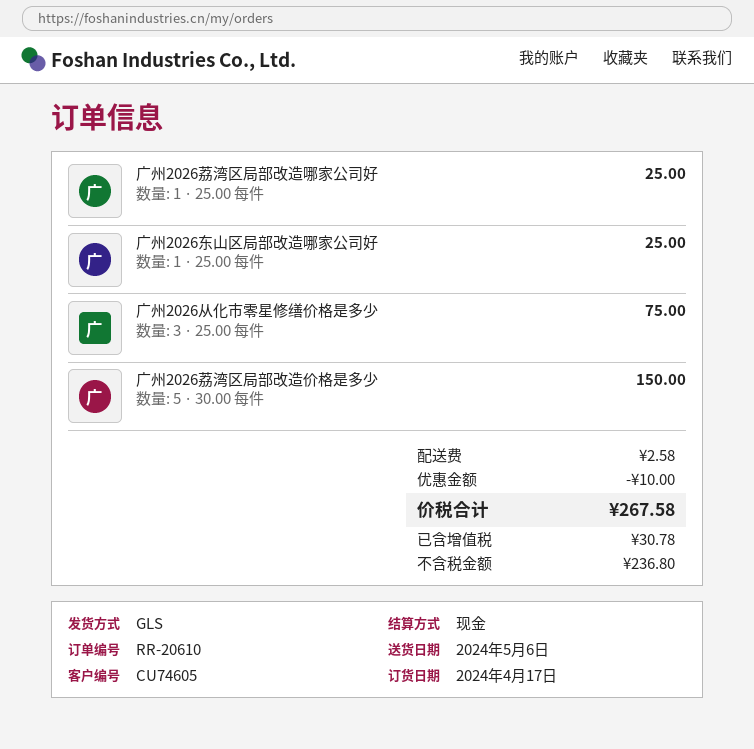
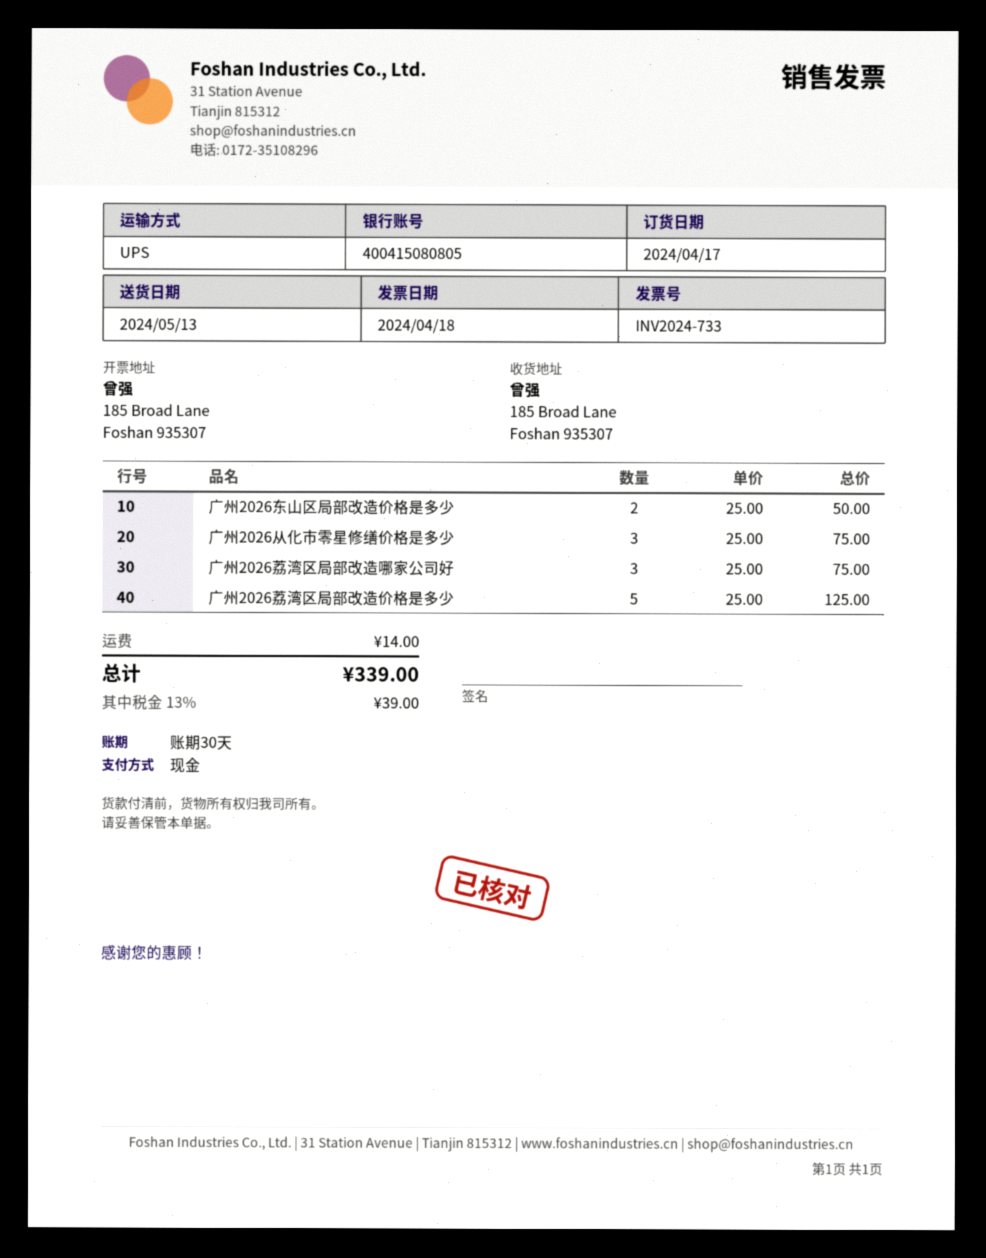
delivery date: 2024-05-06 -> 2024-05-13
shipping method: GLS -> UPS
广州2026荔湾区局部改造哪家公司好: 1 x 25.00 = 25.00 -> 3 x 25.00 = 75.00
广州2026东山区局部改造哪家公司好: 1 x 25.00 = 25.00 -> none
广州2026荔湾区局部改造价格是多少: 5 x 30.00 = 150.00 -> 5 x 25.00 = 125.00
广州2026东山区局部改造价格是多少: none -> 2 x 25.00 = 50.00
discount: 10.00 -> none
shipping: 2.58 -> 14.00
tax: 30.78 -> 39.00
total: 267.58 -> 339.00

